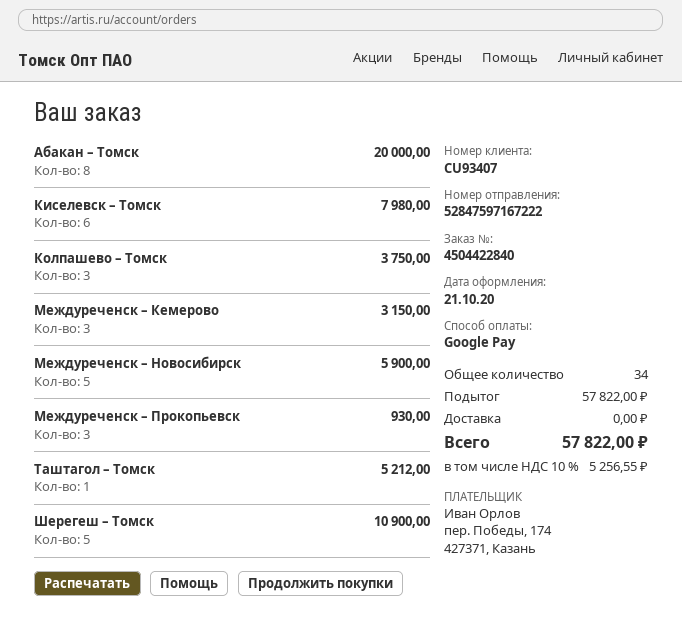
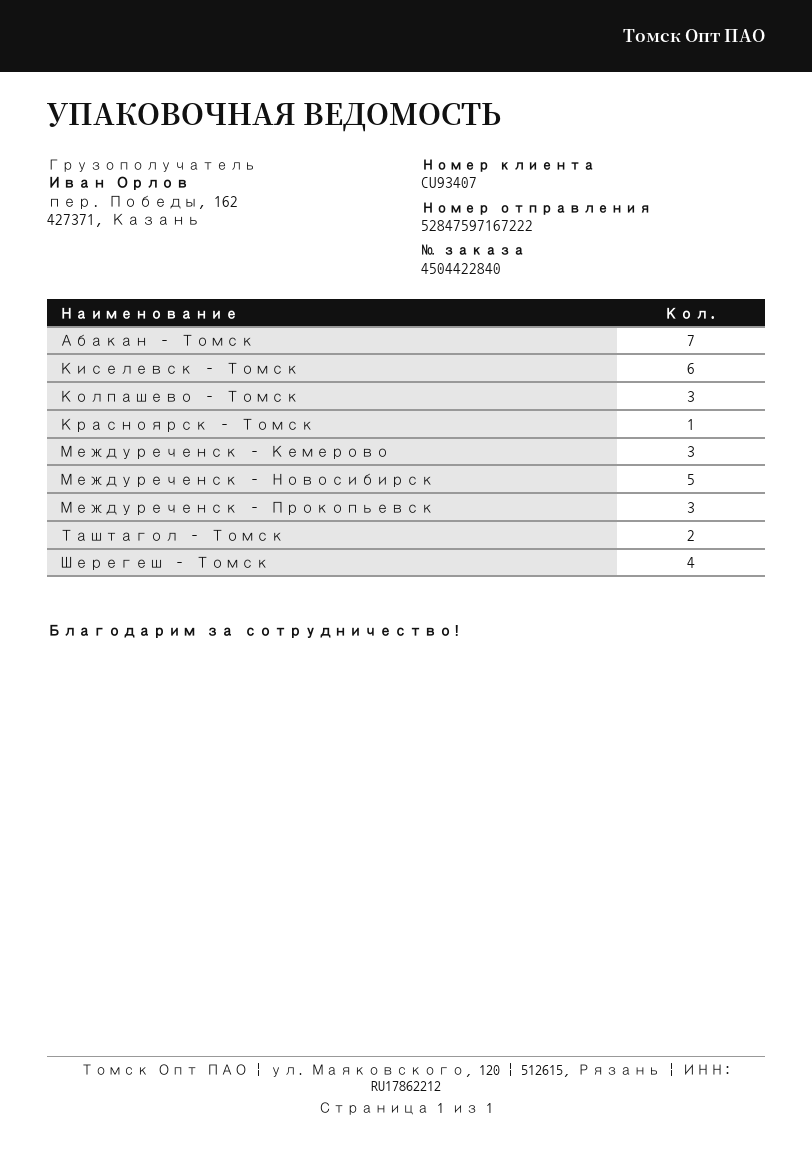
Абакан – Томск: 8 -> 7
Таштагол – Томск: 1 -> 2
Шерегеш – Томск: 5 -> 4
Красноярск – Томск: none -> 1

